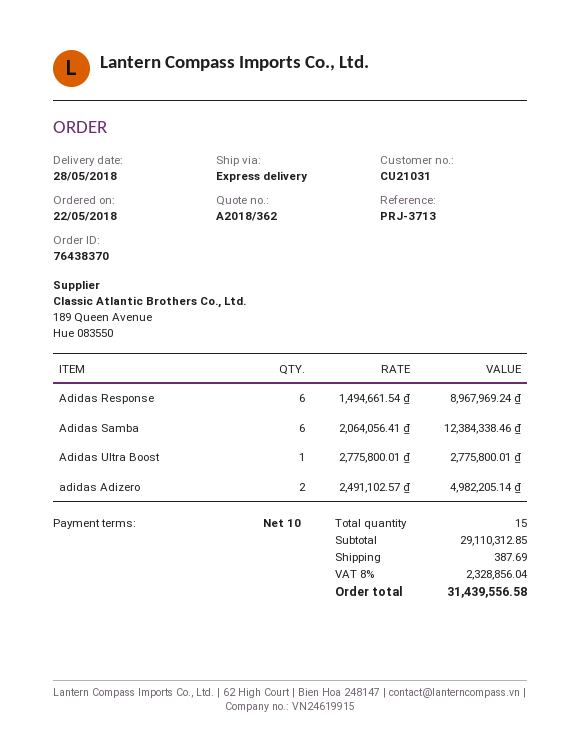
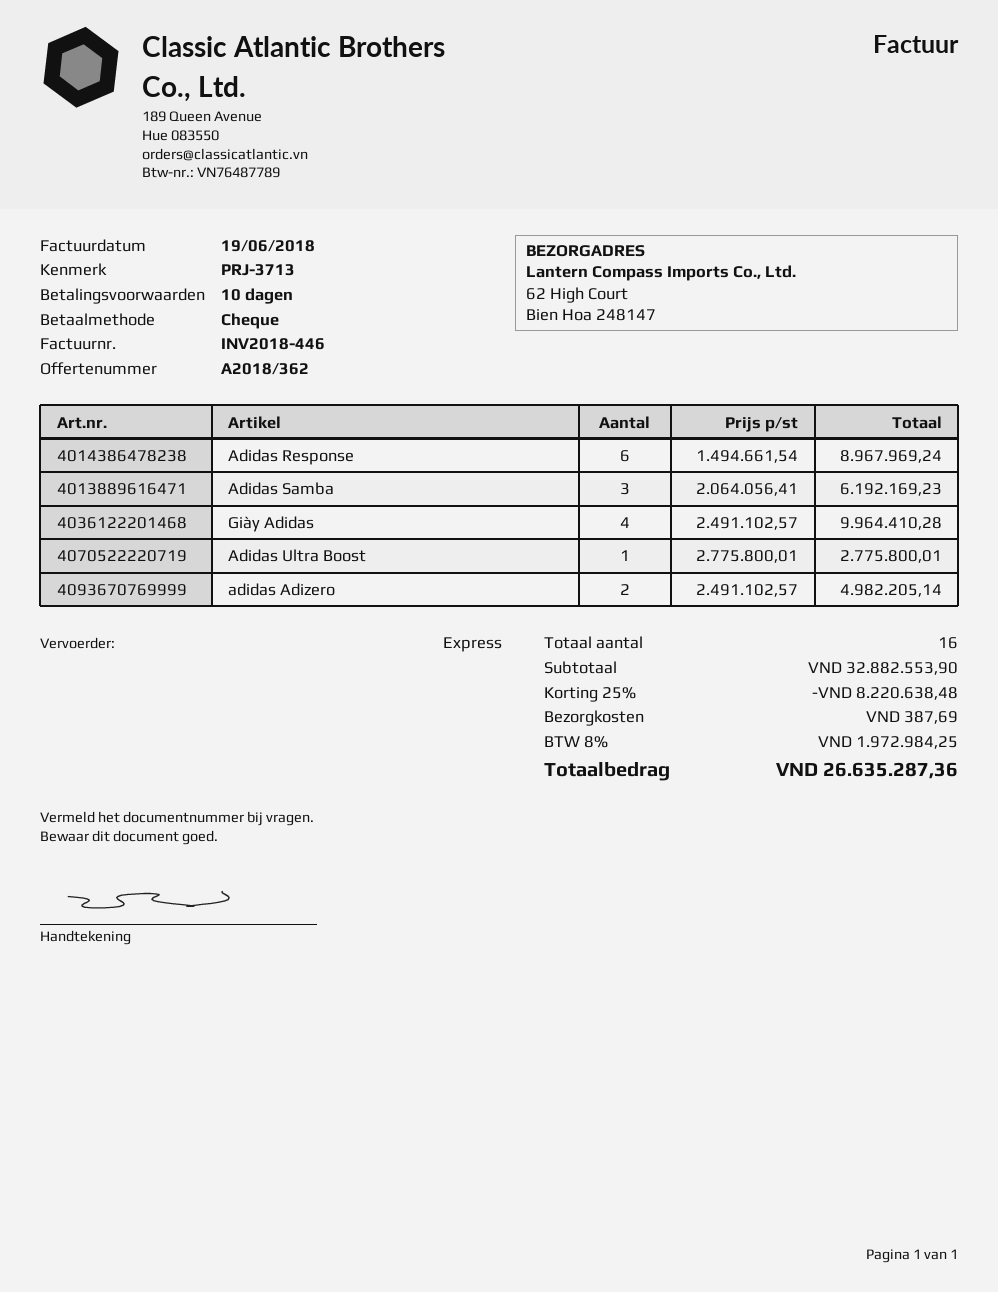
Adidas Samba: 6 x 2064056.41 = 12384338.46 -> 3 x 2064056.41 = 6192169.23
Giày Adidas: none -> 4 x 2491102.57 = 9964410.28
total quantity: 15 -> 16
subtotal: 29110312.85 -> 32882553.90
discount: none -> 25% = 8220638.48
tax: 8% = 2328856.04 -> 8% = 1972984.25
total: 31439556.58 -> 26635287.36

